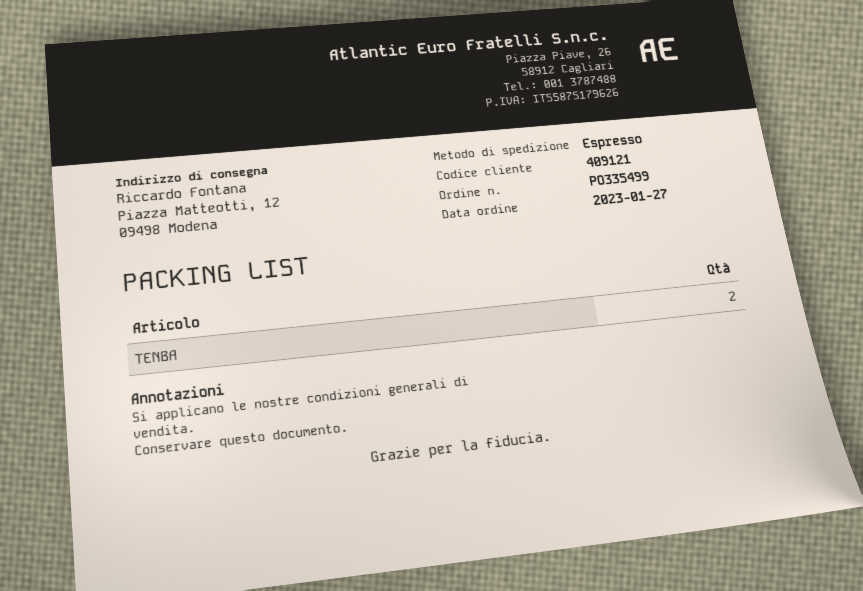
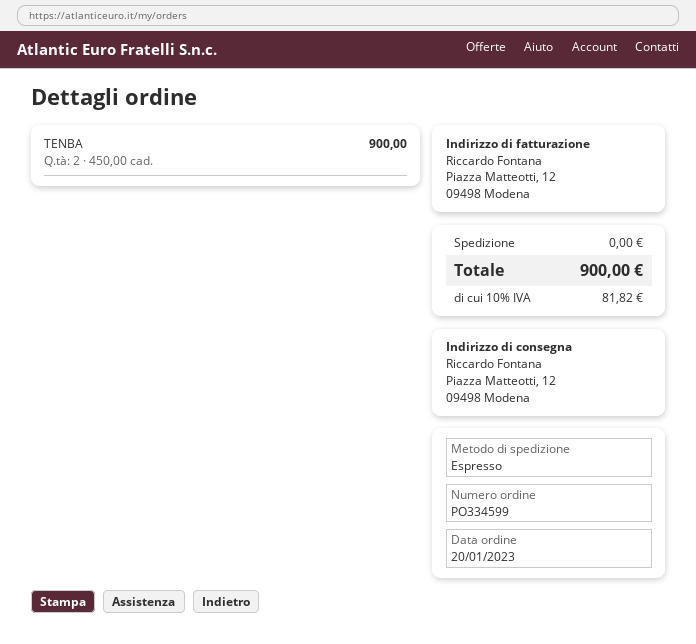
order number: PO335499 -> PO334599
order date: 2023-01-27 -> 2023-01-20

